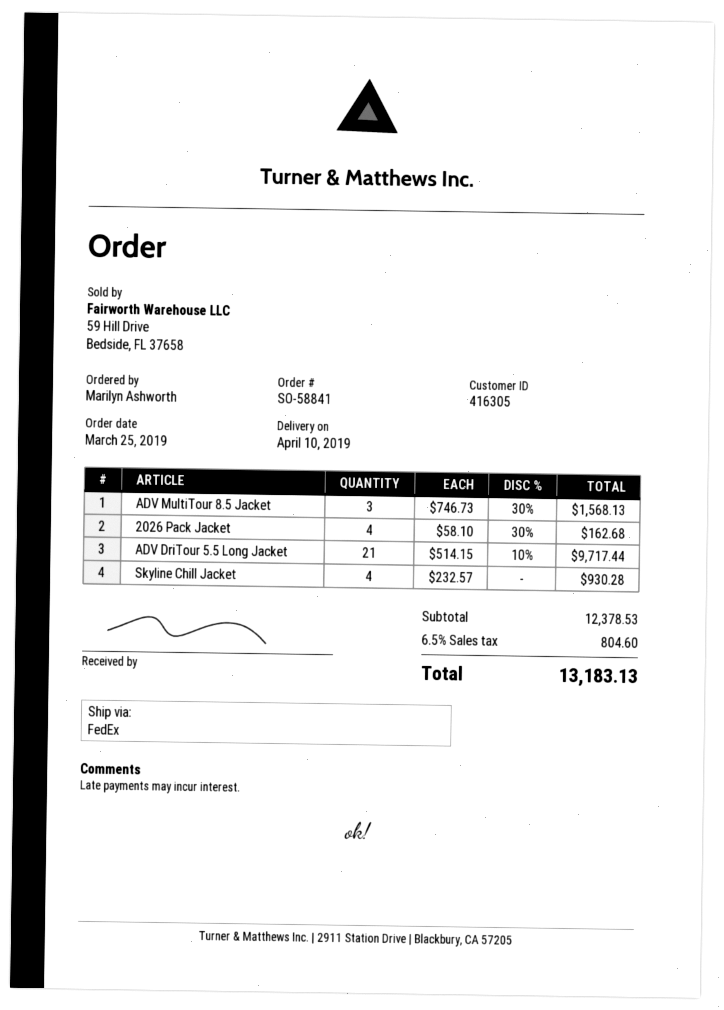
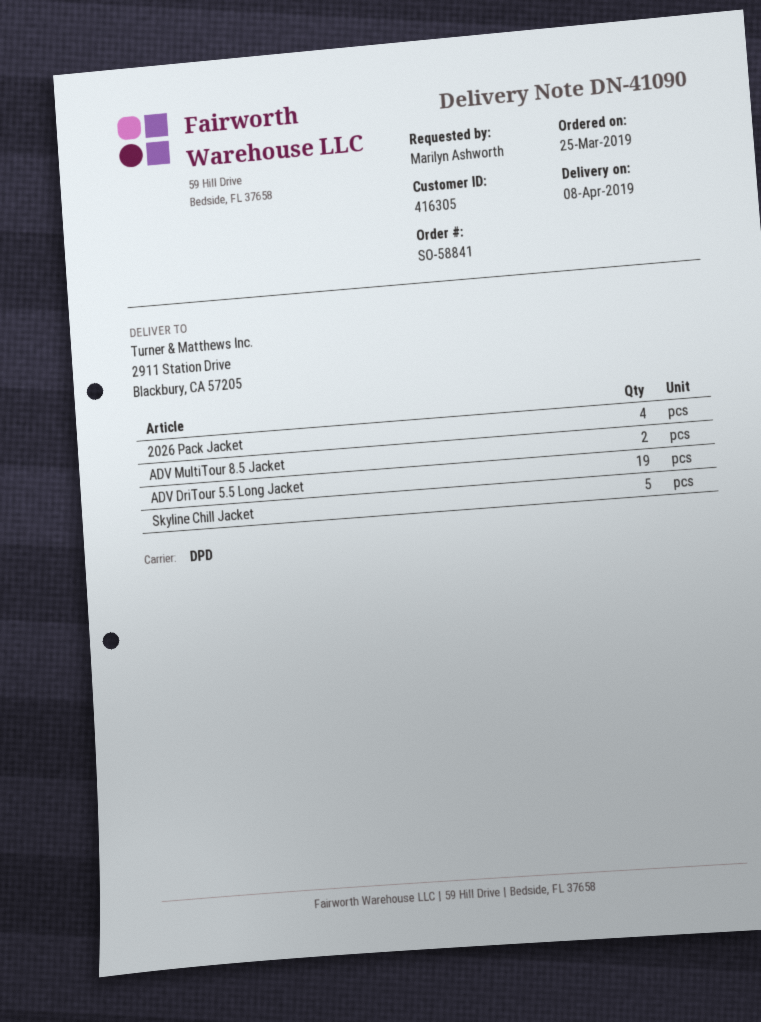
delivery date: 2019-04-10 -> 2019-04-08
shipping method: FedEx -> DPD
ADV MultiTour 8.5 Jacket: 3 -> 2
ADV DriTour 5.5 Long Jacket: 21 -> 19
Skyline Chill Jacket: 4 -> 5

